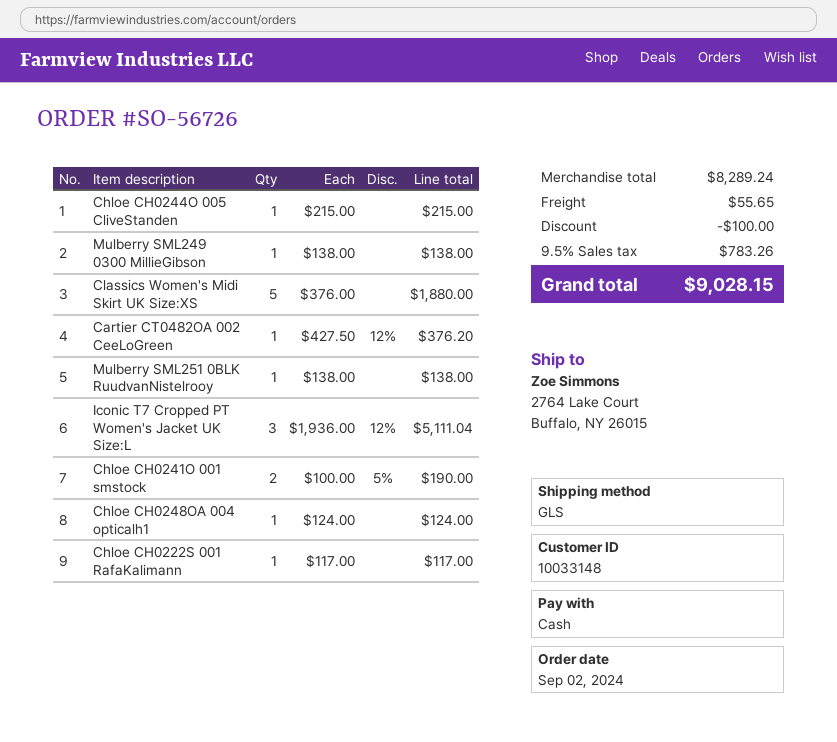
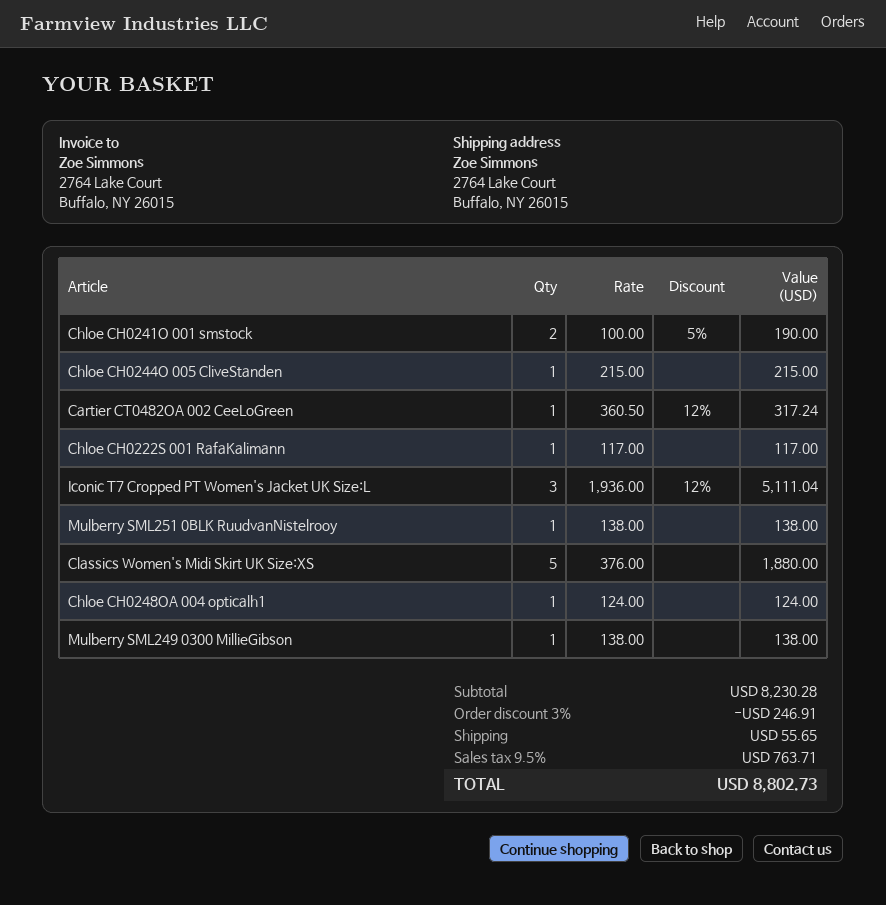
Cartier CT0482OA 002 CeeLoGreen: 1 x 427.50 - 12% = 376.20 -> 1 x 360.50 - 12% = 317.24
subtotal: 8289.24 -> 8230.28
discount: 100.00 -> 246.91
tax: 9.5% = 783.26 -> 9.5% = 763.71
total: 9028.15 -> 8802.73

